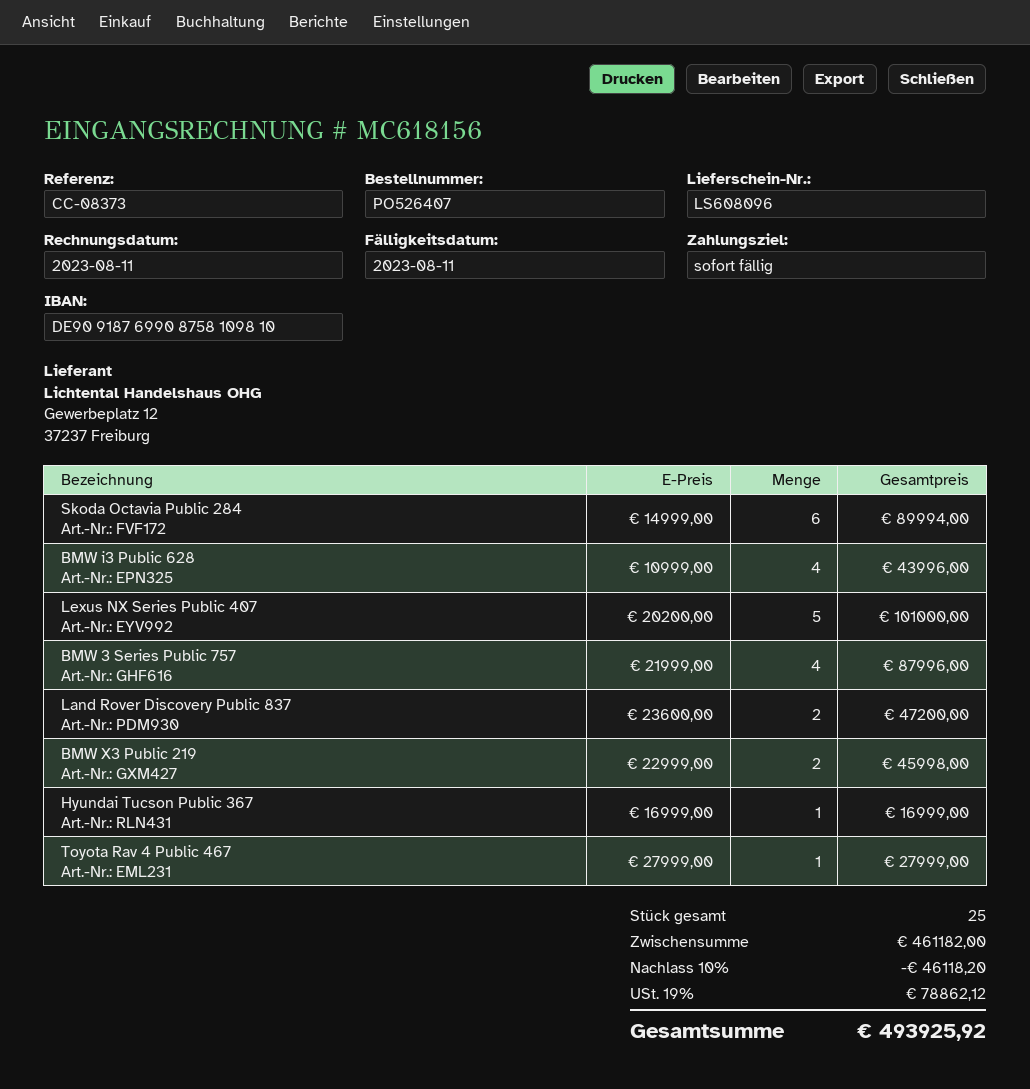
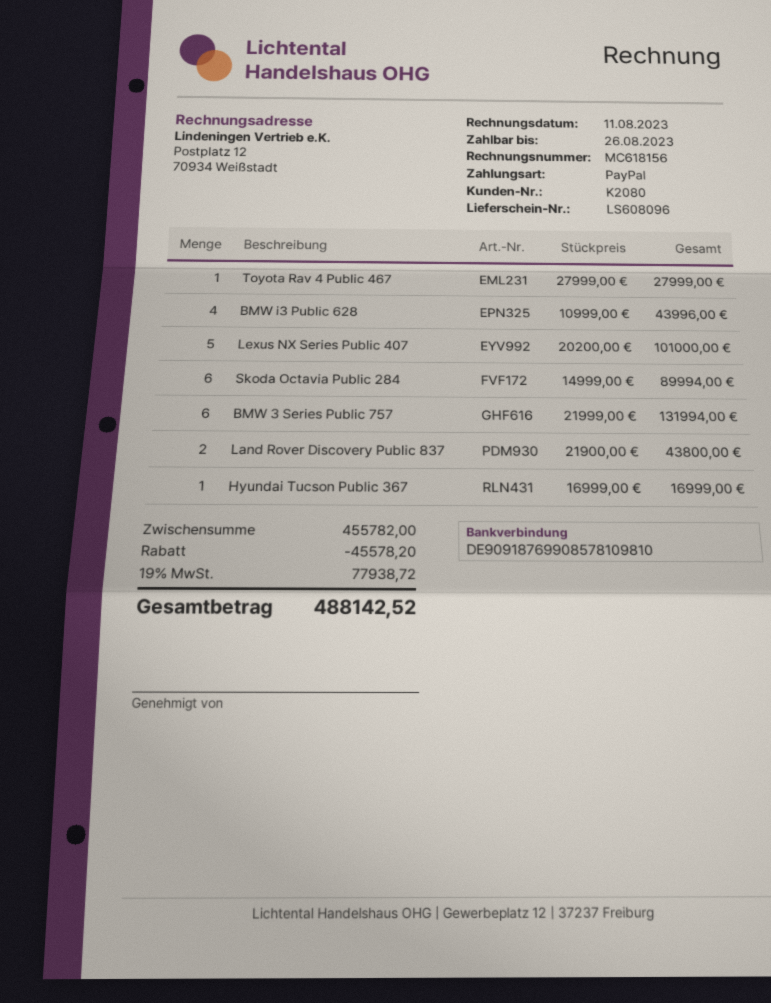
due date: 2023-08-11 -> 2023-08-26
bank account: DE90918769908758109810 -> DE90918769908578109810
BMW 3 Series Public 757: 4 x 21999.00 = 87996.00 -> 6 x 21999.00 = 131994.00
Land Rover Discovery Public 837: 2 x 23600.00 = 47200.00 -> 2 x 21900.00 = 43800.00
BMW X3 Public 219: 2 x 22999.00 = 45998.00 -> none
subtotal: 461182.00 -> 455782.00
discount: 46118.20 -> 45578.20
tax: 19% = 78862.12 -> 19% = 77938.72
total: 493925.92 -> 488142.52

